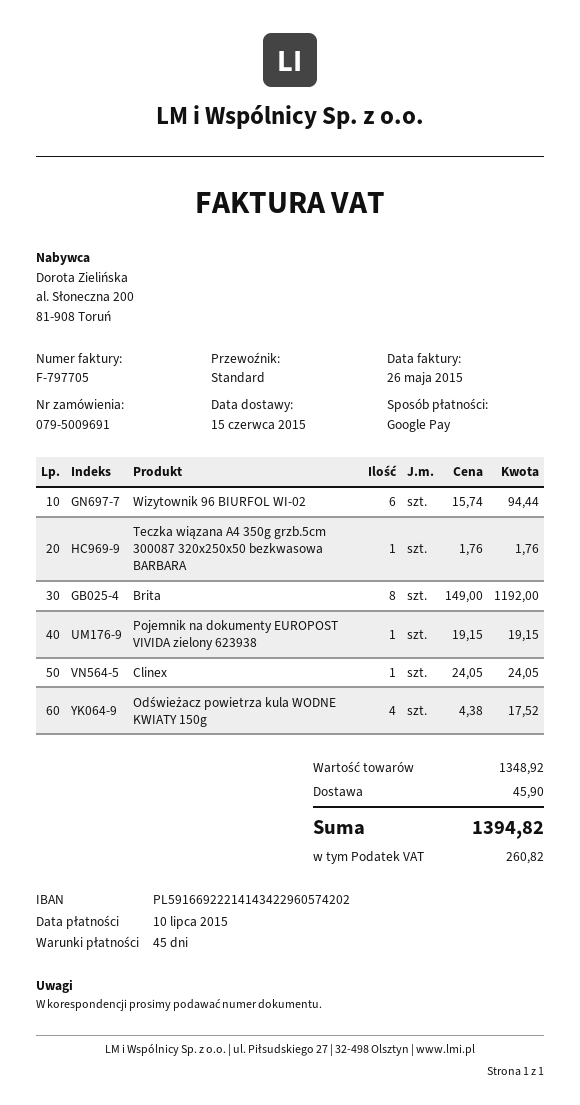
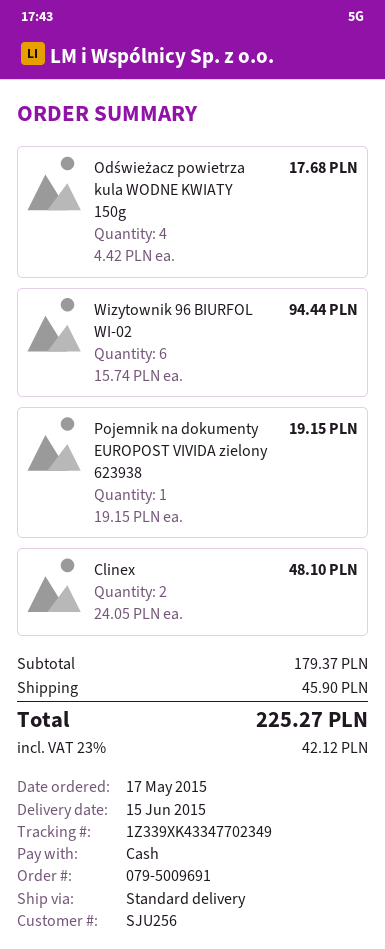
payment method: Google Pay -> cash
Teczka wiązana A4 350g grzb.5cm 300087 320x250x50 bezkwasowa BARBARA: 1 x 1.76 = 1.76 -> none
Brita: 8 x 149.00 = 1192.00 -> none
Clinex: 1 x 24.05 = 24.05 -> 2 x 24.05 = 48.10
Odświeżacz powietrza kula WODNE KWIATY 150g: 4 x 4.38 = 17.52 -> 4 x 4.42 = 17.68
subtotal: 1348.92 -> 179.37
tax: 260.82 -> 42.12
total: 1394.82 -> 225.27

